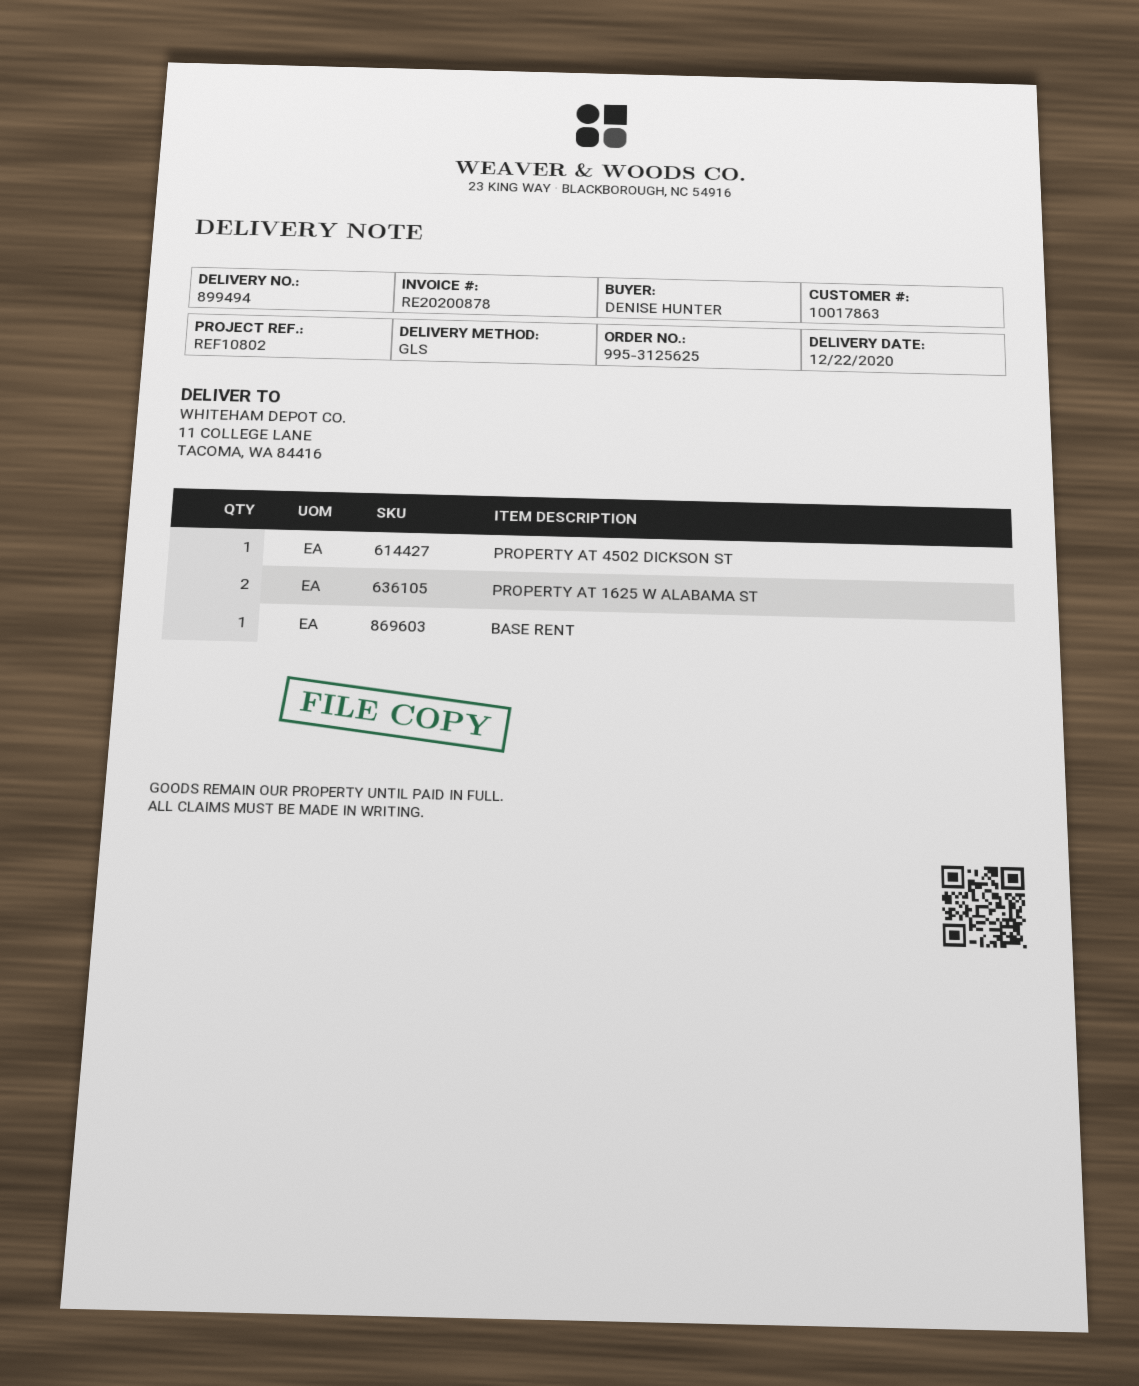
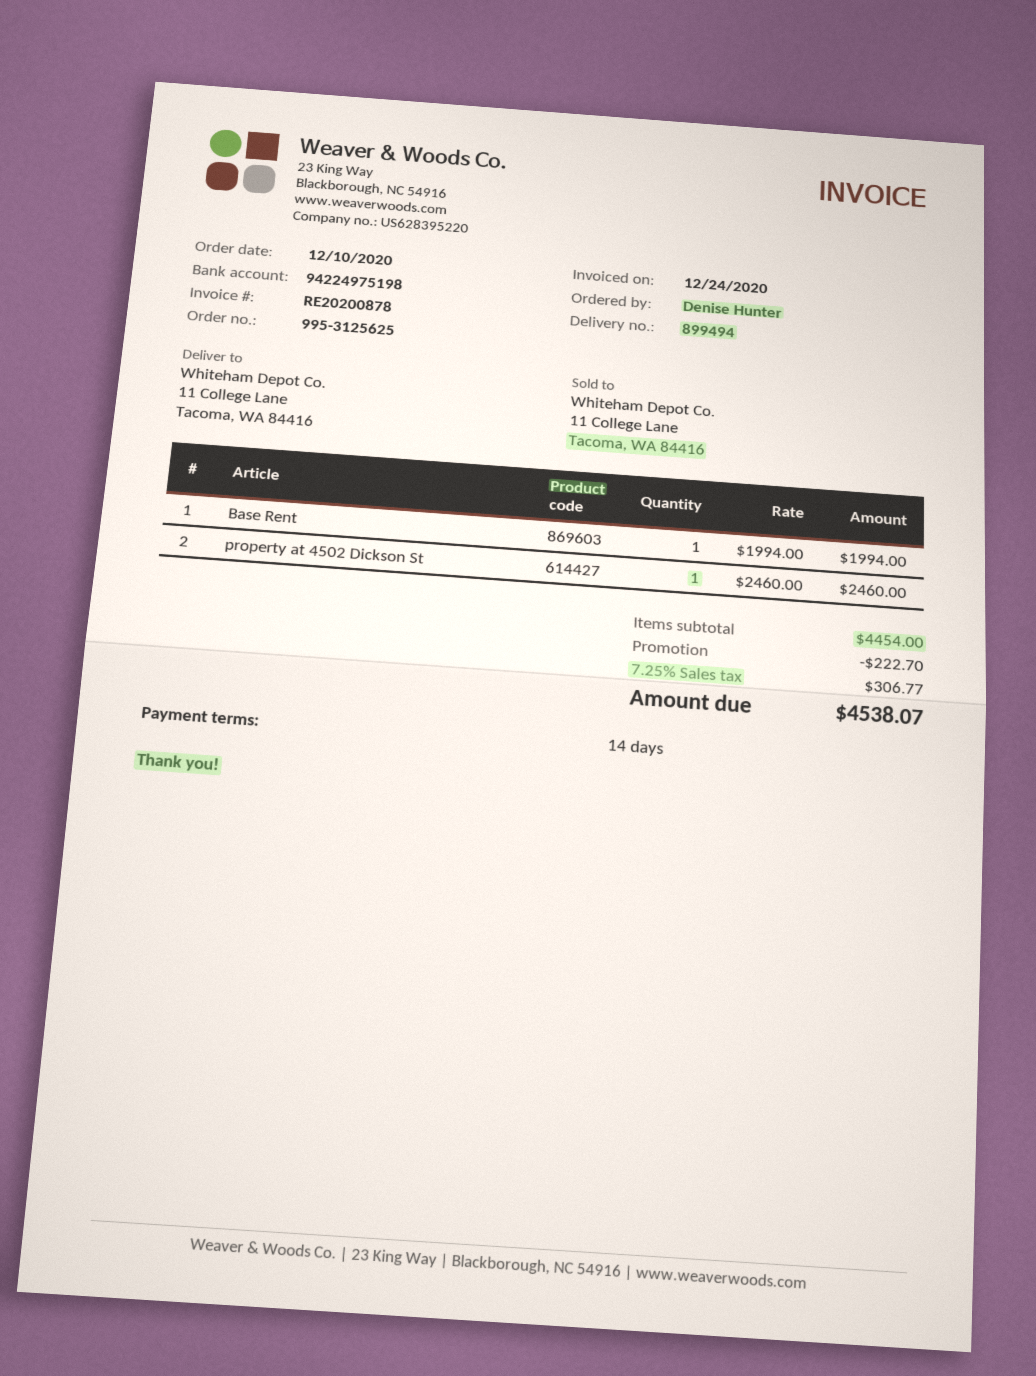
PROPERTY AT 1625 W ALABAMA ST: 2 -> none

